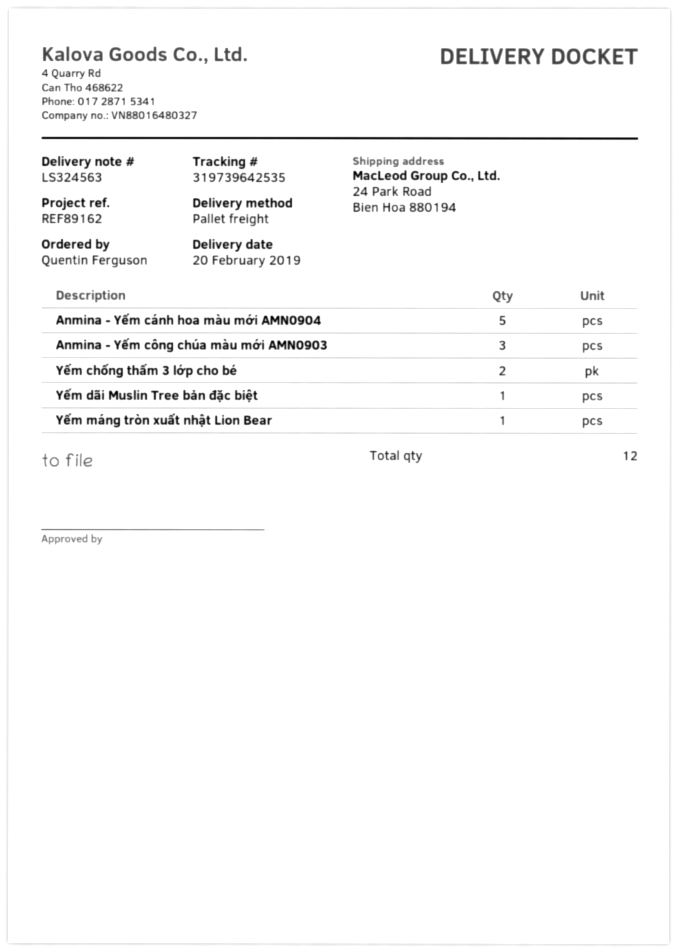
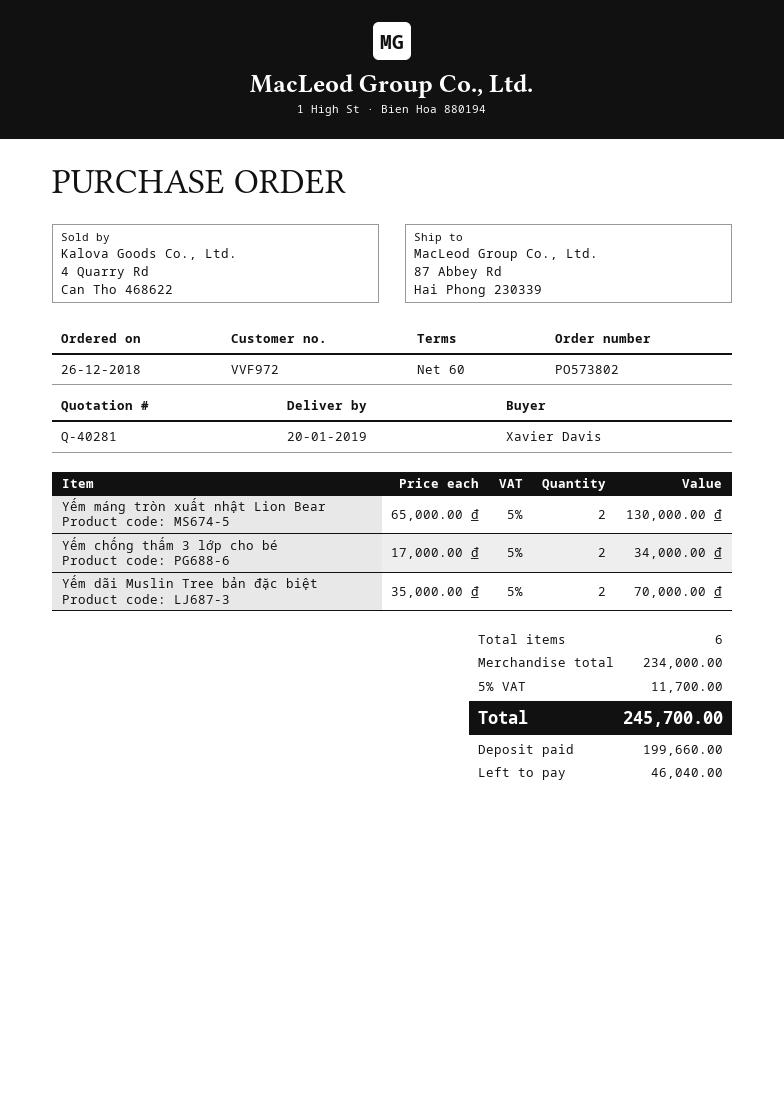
delivery date: 2019-02-20 -> 2019-01-20
ordered by: Quentin Ferguson -> Xavier Davis
ship to: 24 Park Road, Bien Hoa 880194 -> 87 Abbey Rd, Hai Phong 230339
Anmina - Yếm cánh hoa màu mới AMN0904: 5 -> none
Anmina - Yếm công chúa màu mới AMN0903: 3 -> none
Yếm dãi Muslin Tree bản đặc biệt: 1 -> 2
Yếm máng tròn xuất nhật Lion Bear: 1 -> 2
total quantity: 12 -> 6

